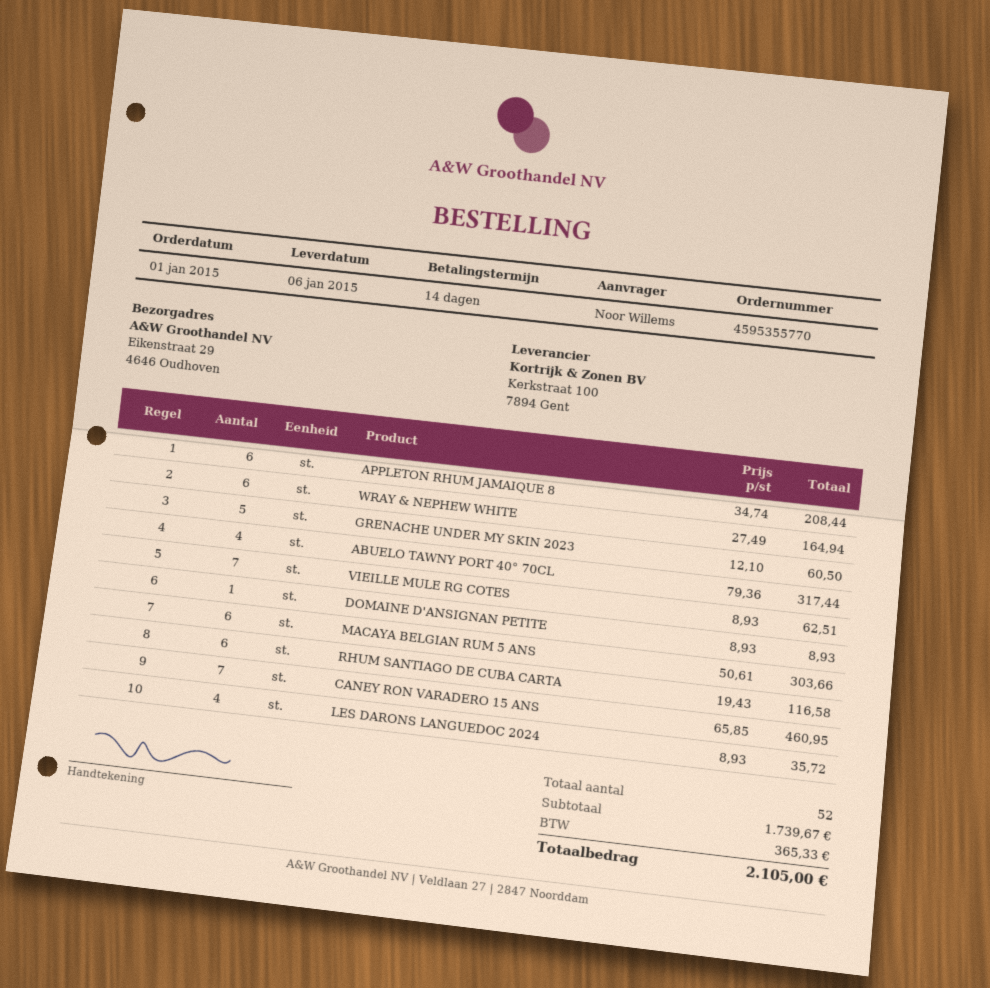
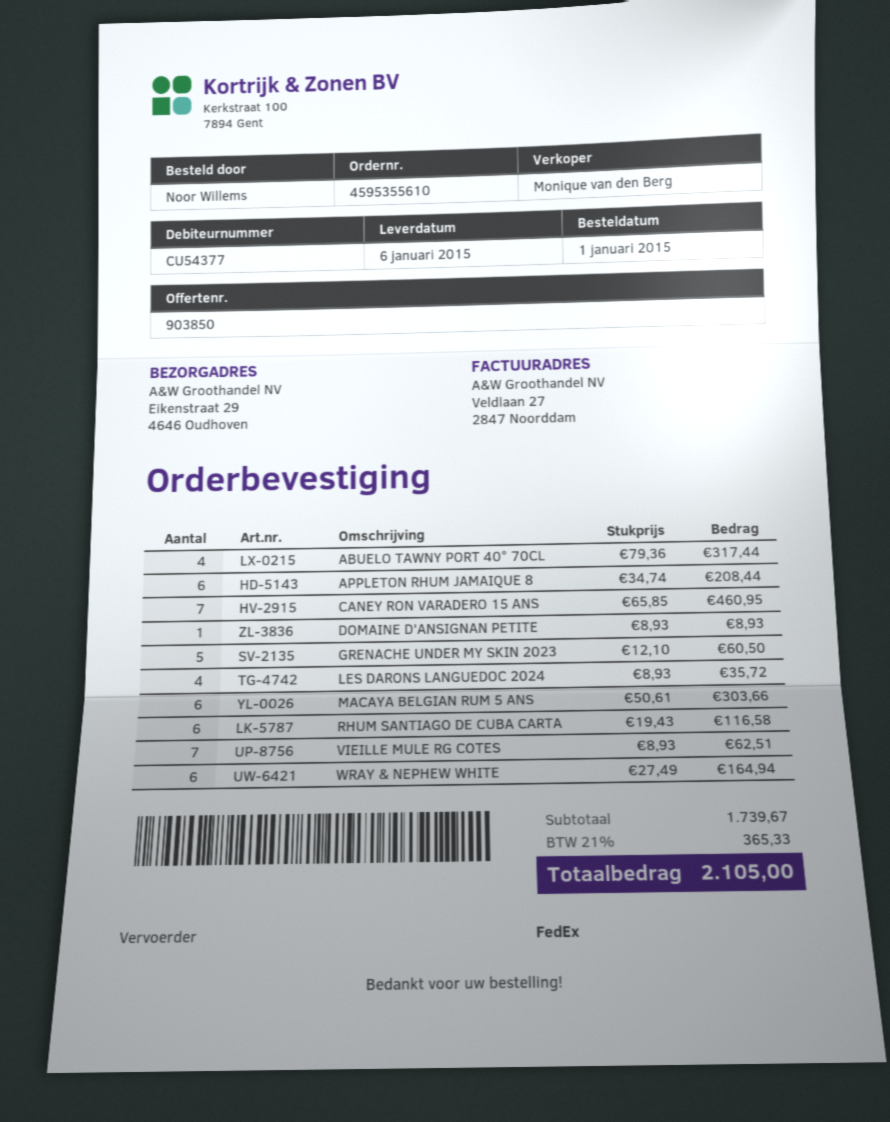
order number: 4595355770 -> 4595355610

